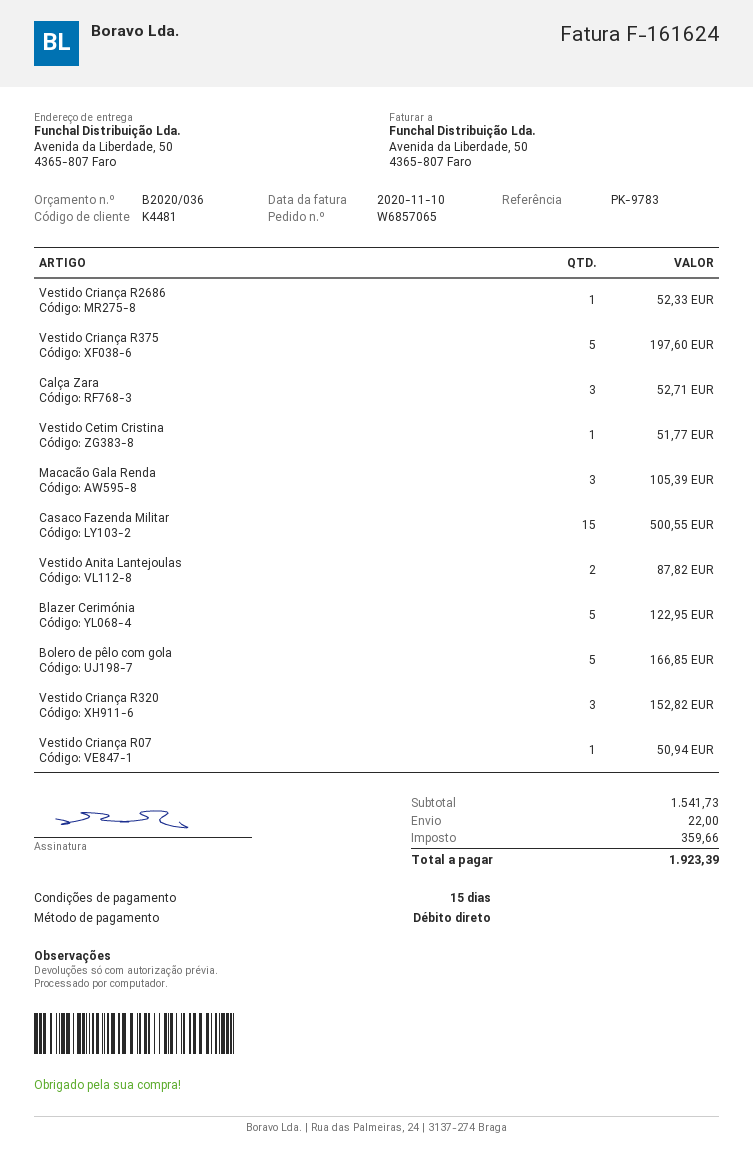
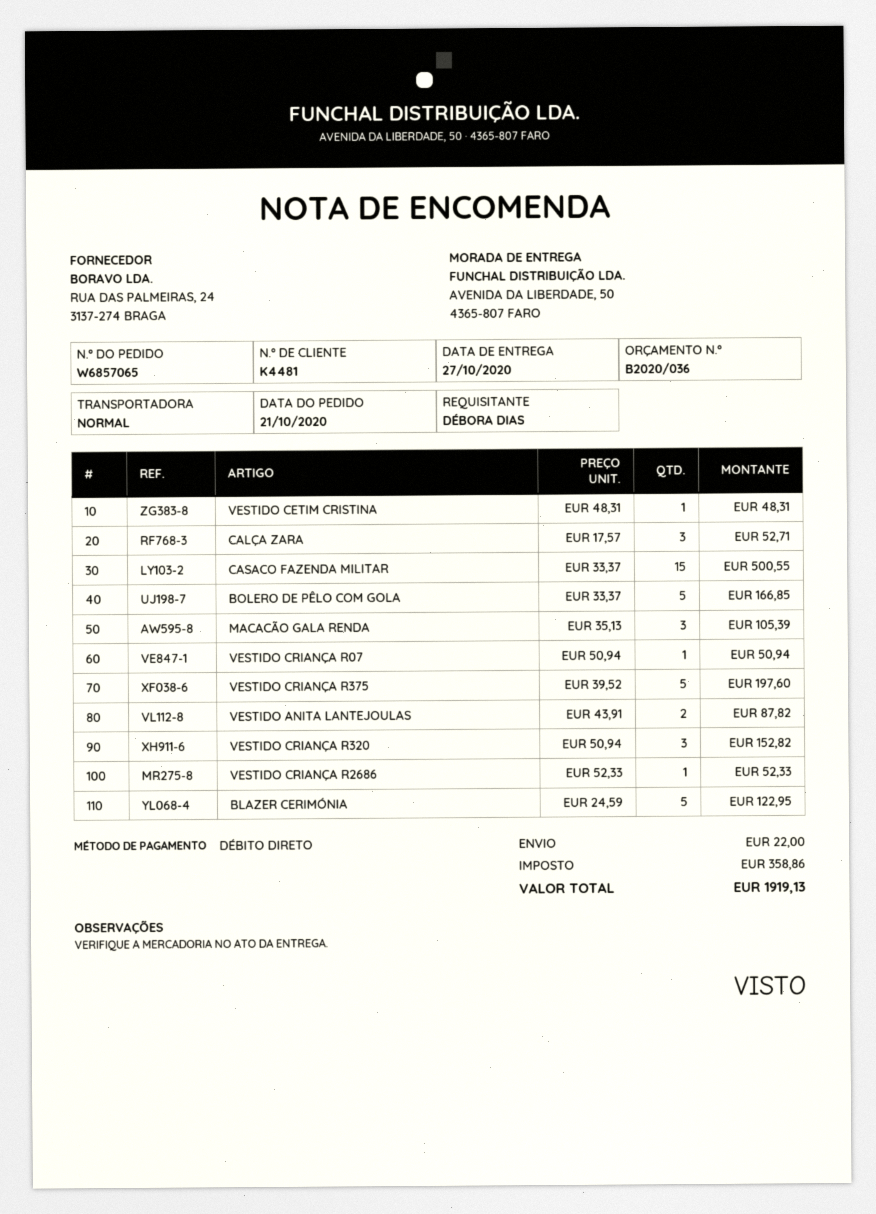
Vestido Cetim Cristina: 1 for 51.77 -> 1 for 48.31
tax: 359.66 -> 358.86
total: 1923.39 -> 1919.13

